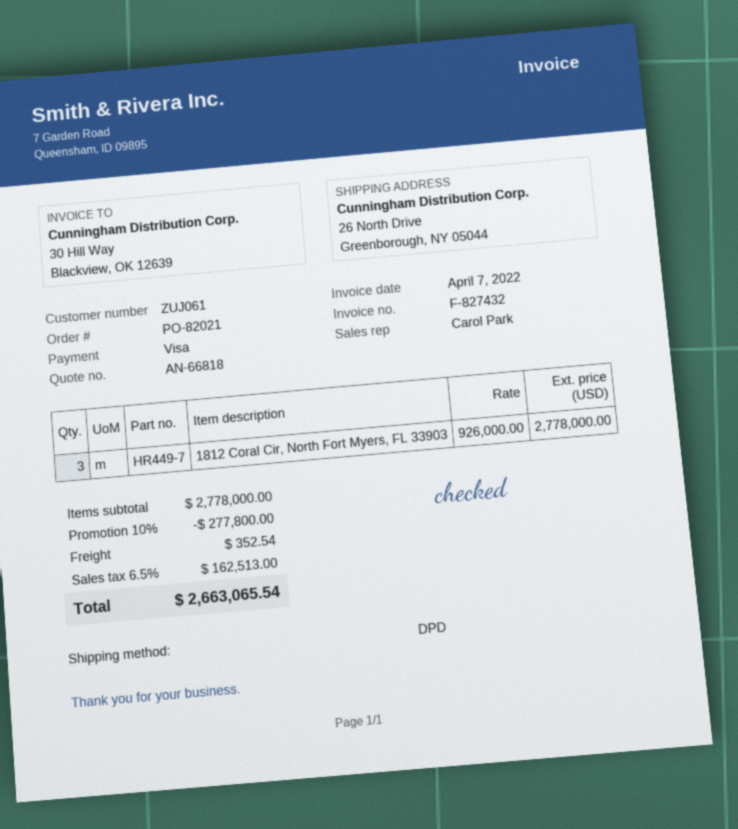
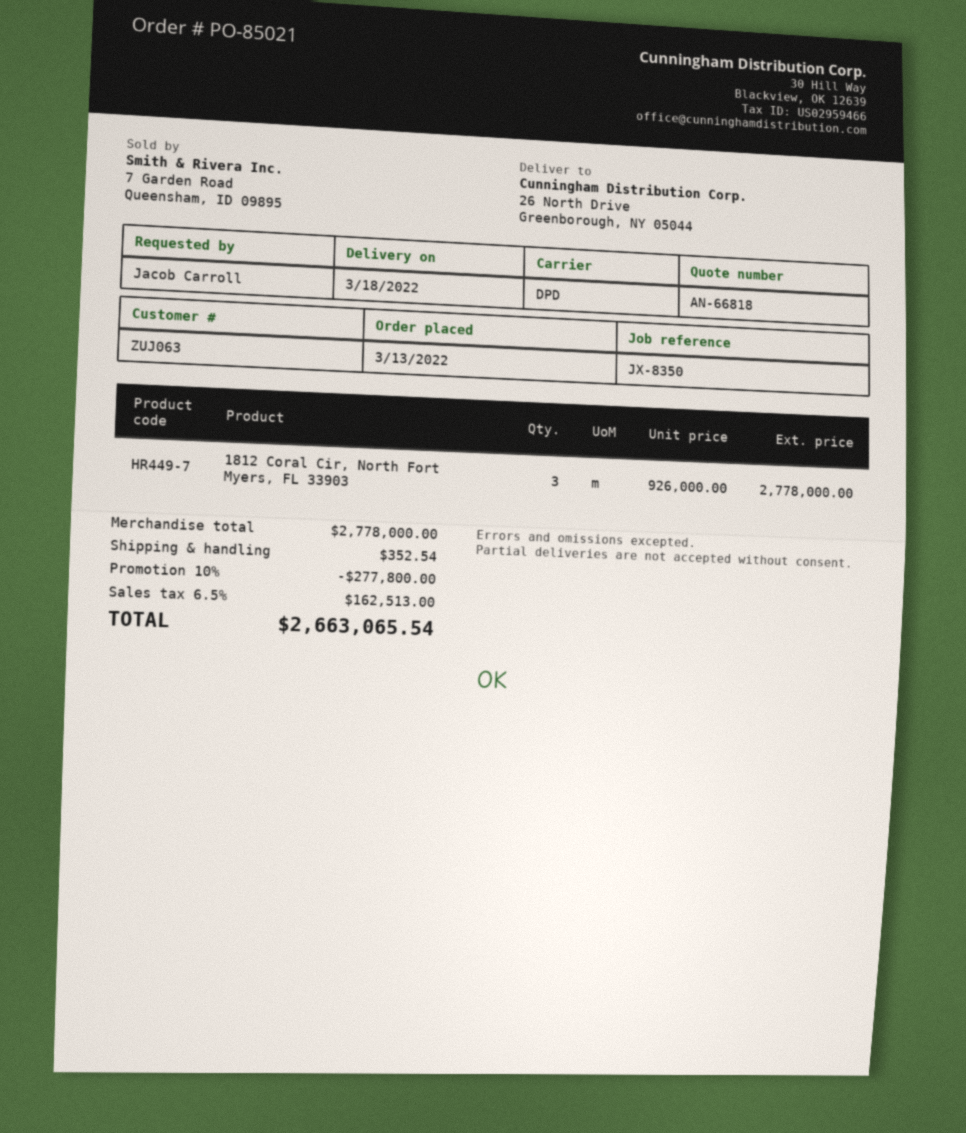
order number: PO-82021 -> PO-85021
customer number: ZUJ061 -> ZUJ063

